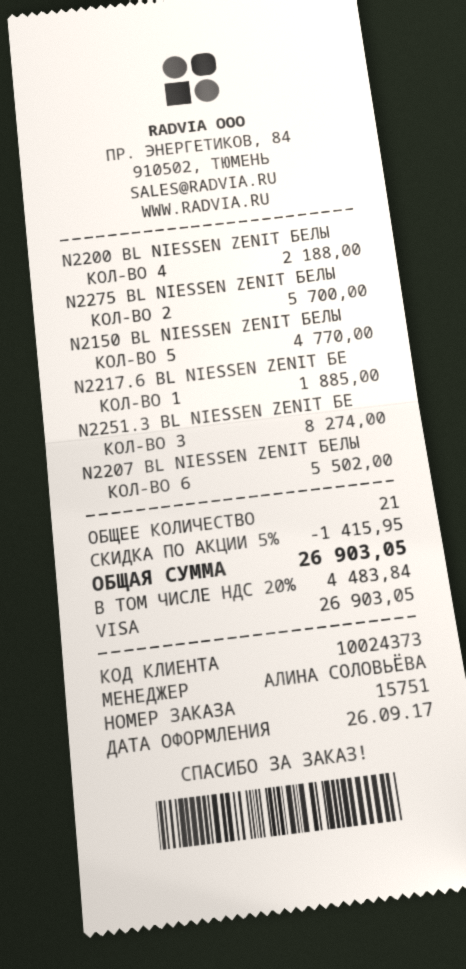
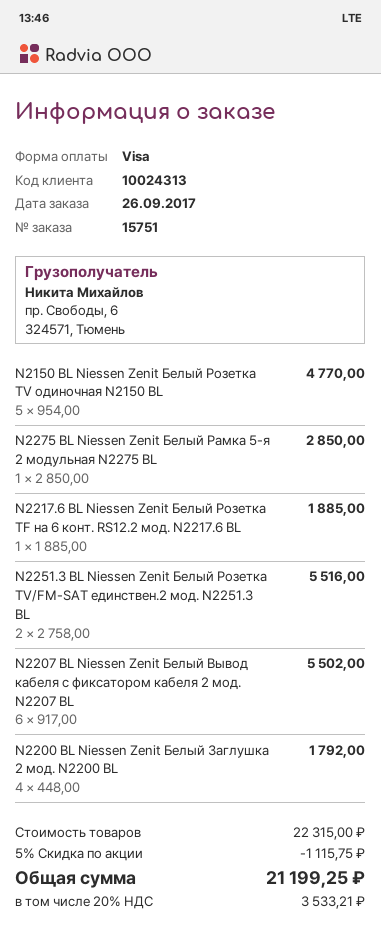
customer number: 10024373 -> 10024313
N2200 BL NIESSEN ZENIT БЕЛЫ: 4 for 2188.00 -> 4 for 1792.00
N2275 BL NIESSEN ZENIT БЕЛЫ: 2 for 5700.00 -> 1 for 2850.00
N2251.3 BL NIESSEN ZENIT БЕ: 3 for 8274.00 -> 2 for 5516.00
discount: 5% = 1415.95 -> 5% = 1115.75
tax: 20% = 4483.84 -> 20% = 3533.21
total: 26903.05 -> 21199.25

